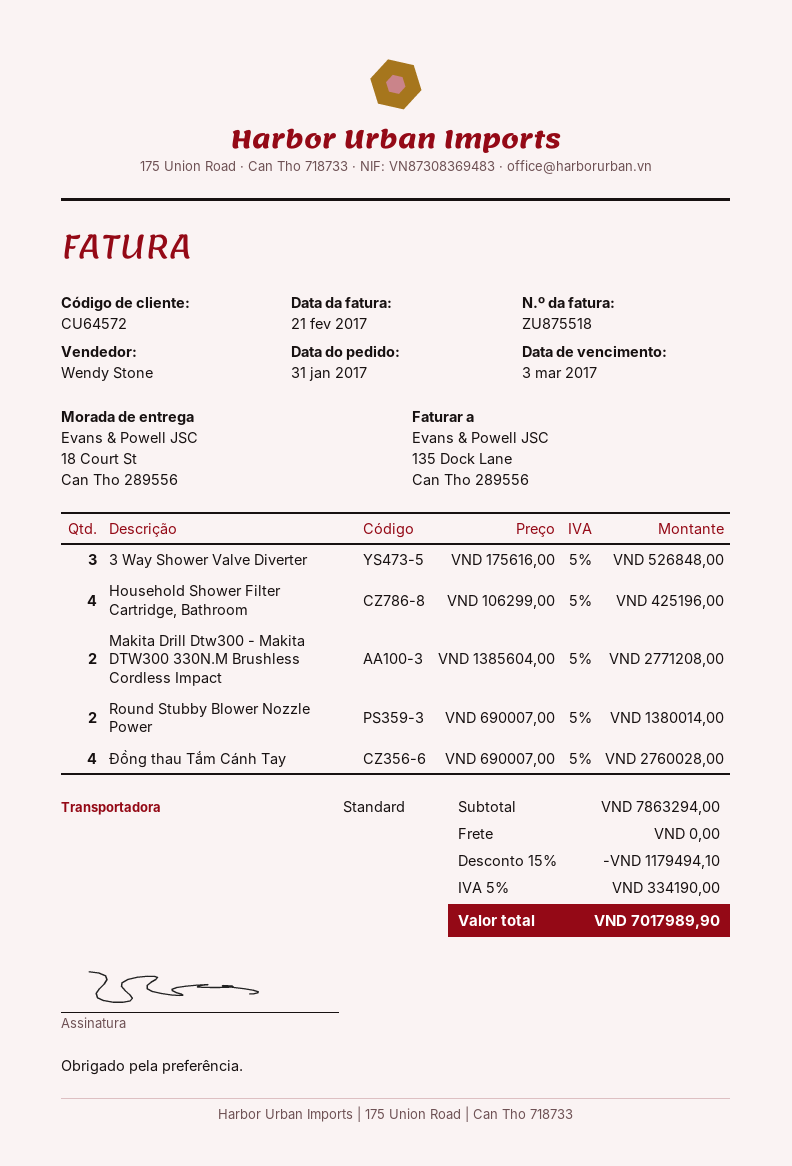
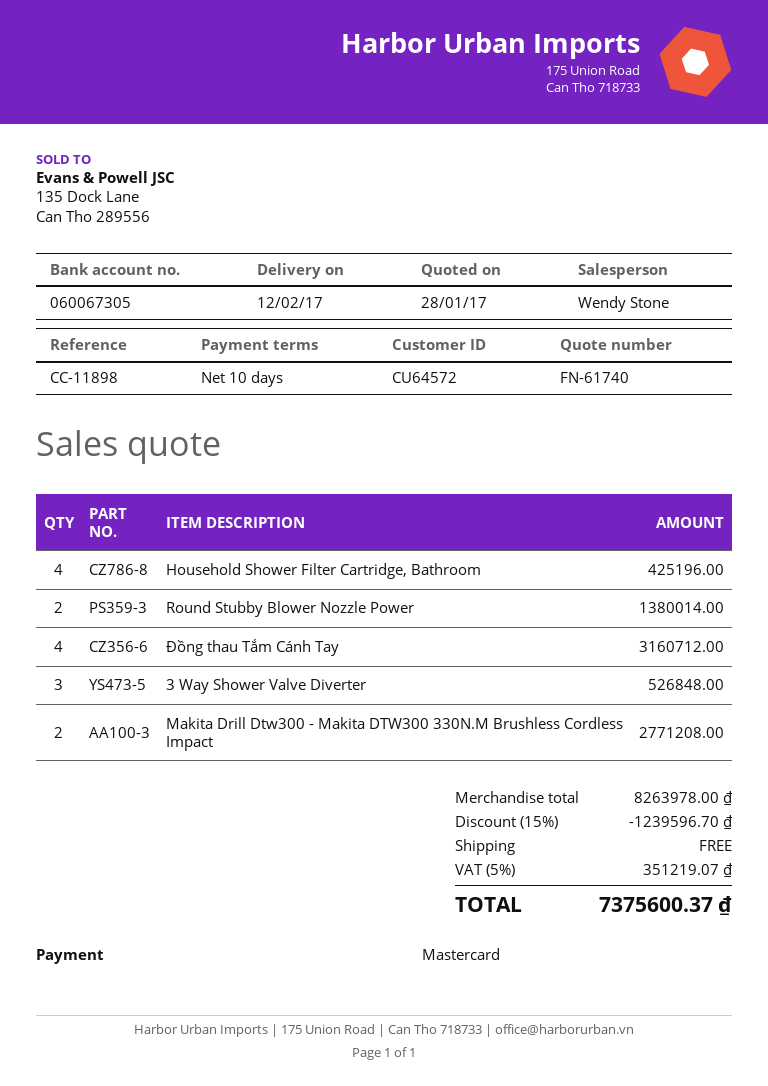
Đồng thau Tắm Cánh Tay: 4 for 2760028.00 -> 4 for 3160712.00
subtotal: 7863294.00 -> 8263978.00
discount: 15% = 1179494.10 -> 15% = 1239596.70
tax: 5% = 334190.00 -> 5% = 351219.07
total: 7017989.90 -> 7375600.37

